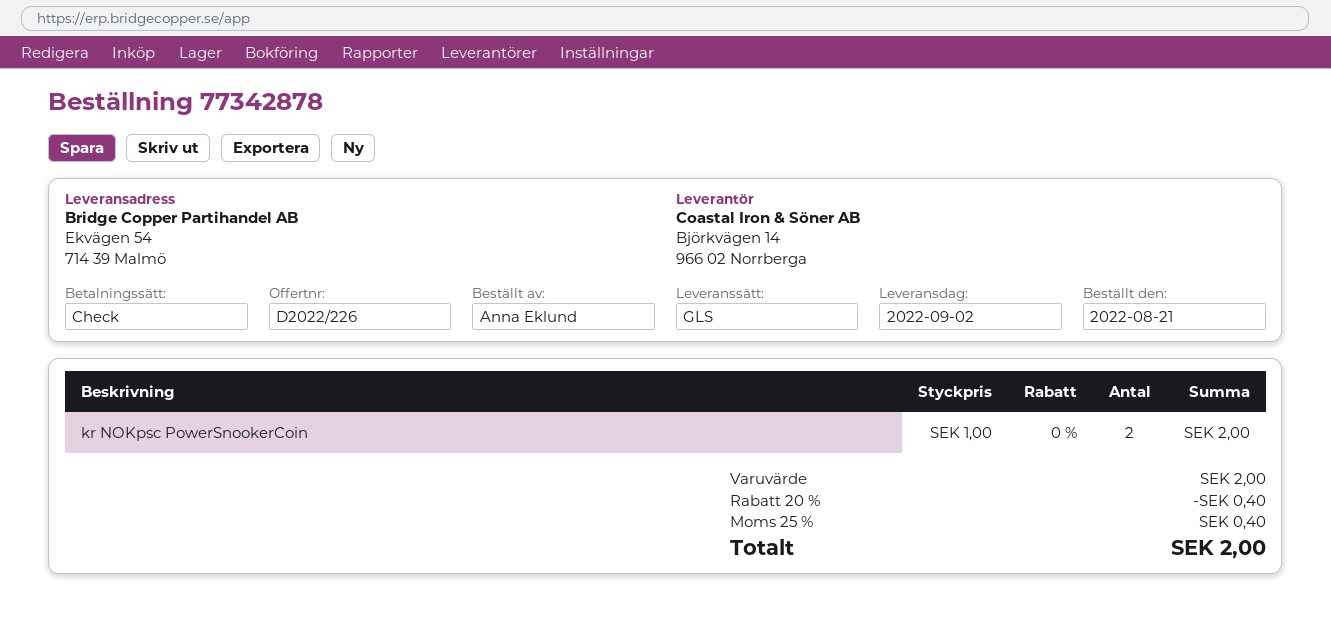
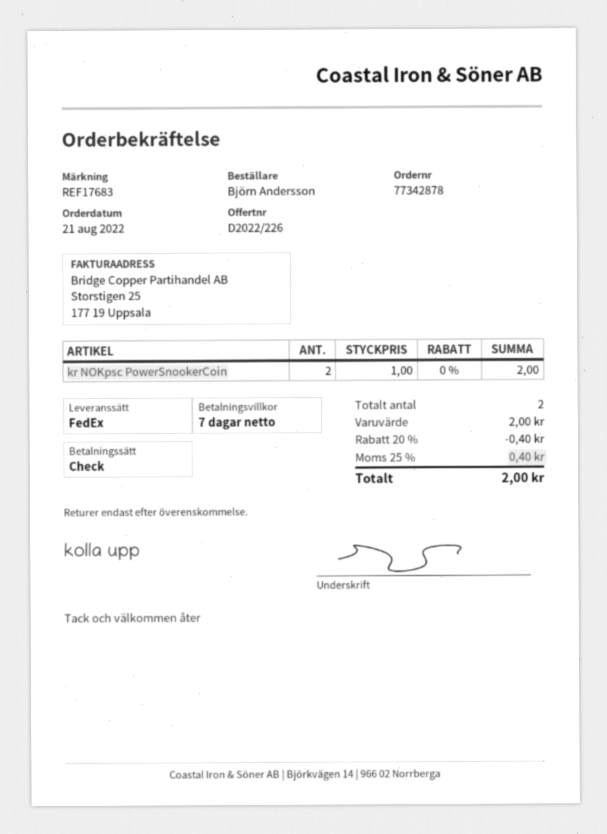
ordered by: Anna Eklund -> Björn Andersson
shipping method: GLS -> FedEx

